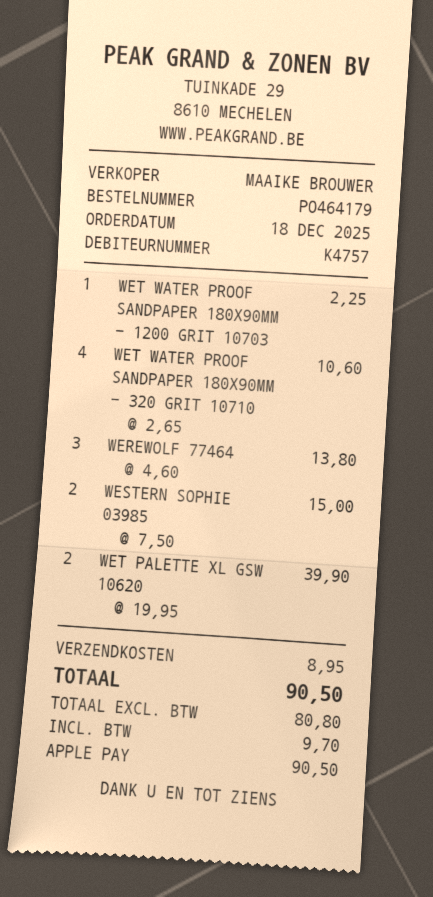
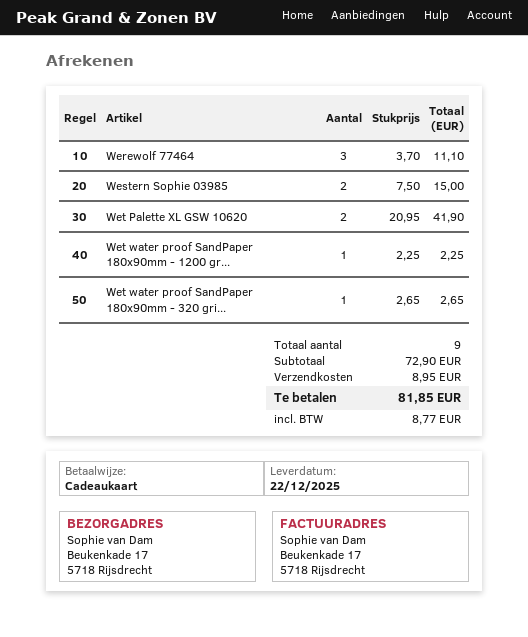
payment method: Apple Pay -> gift card
WET WATER PROOF SANDPAPER 180X90MM - 320 GRIT 10710: 4 x 2.65 = 10.60 -> 1 x 2.65 = 2.65
WEREWOLF 77464: 3 x 4.60 = 13.80 -> 3 x 3.70 = 11.10
WET PALETTE XL GSW 10620: 2 x 19.95 = 39.90 -> 2 x 20.95 = 41.90
tax: 9.70 -> 8.77
total: 90.50 -> 81.85

